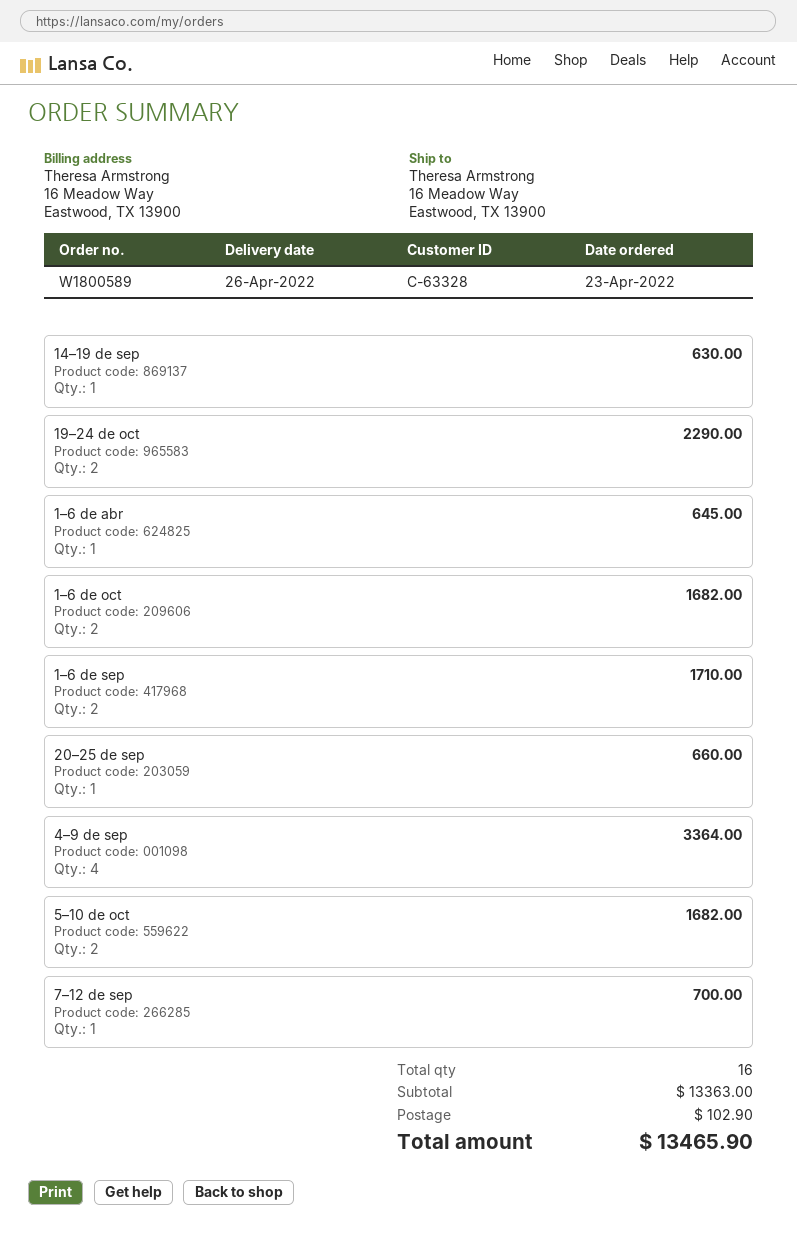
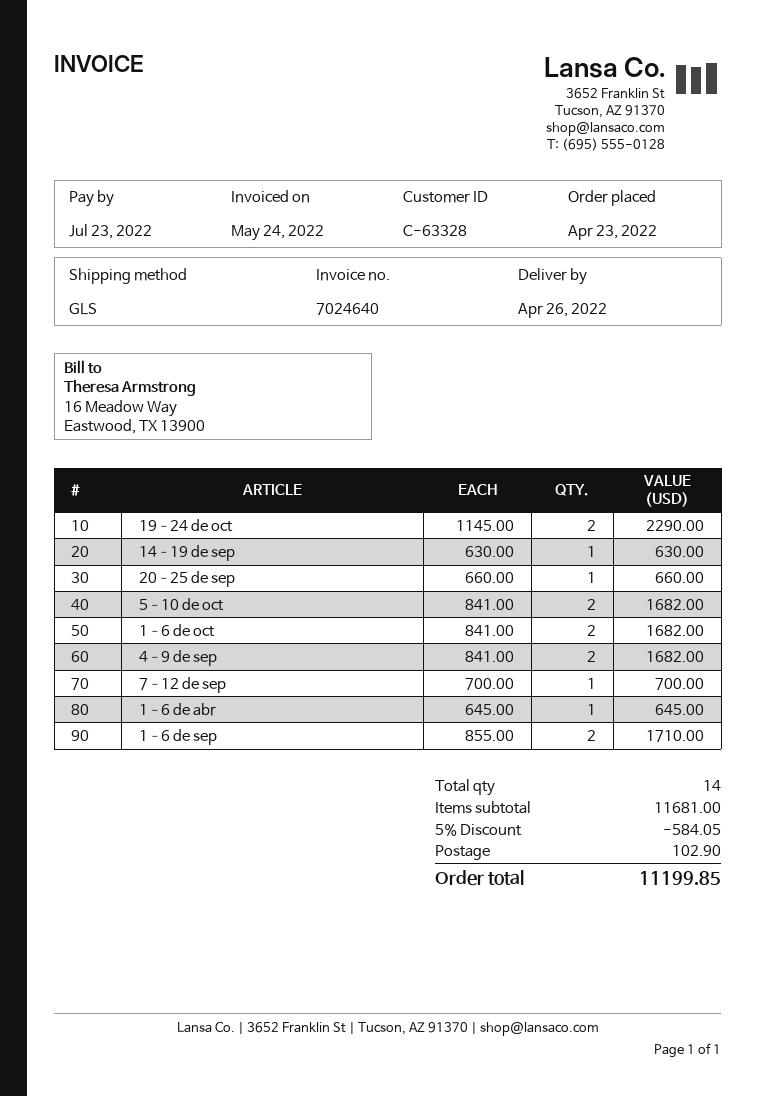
4–9 de sep: 4 for 3364.00 -> 2 for 1682.00
total quantity: 16 -> 14
subtotal: 13363.00 -> 11681.00
discount: none -> 5% = 584.05
total: 13465.90 -> 11199.85

